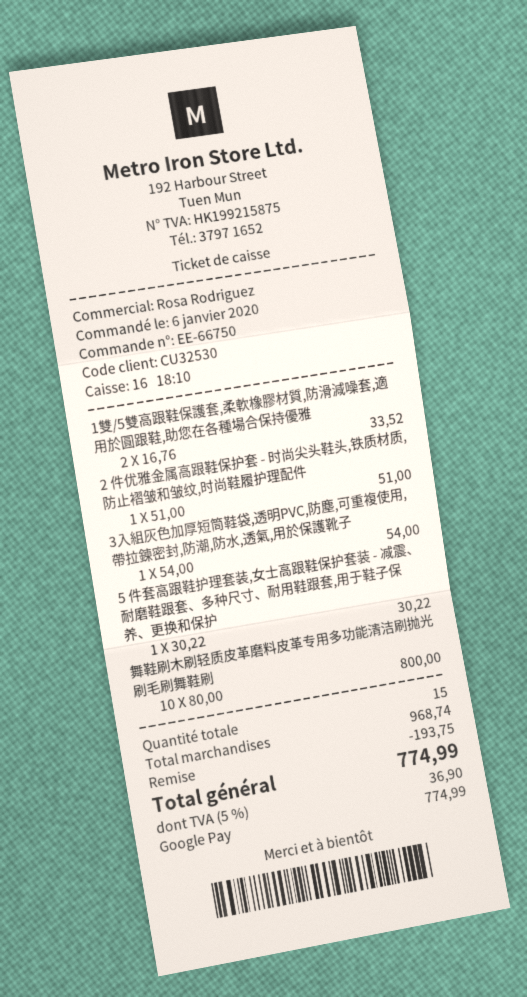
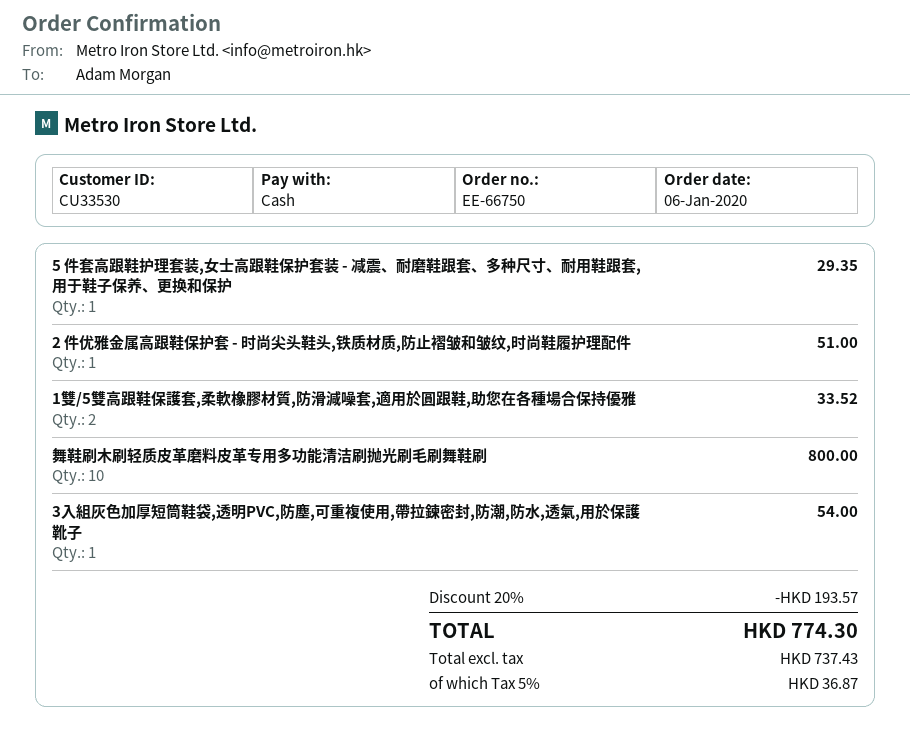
customer number: CU32530 -> CU33530
payment method: Google Pay -> cash
5 件套高跟鞋护理套装,女士高跟鞋保护套装 - 减震、耐磨鞋跟套、多种尺寸、耐用鞋跟套,用于鞋子保养、更换和保护: 1 for 30.22 -> 1 for 29.35
discount: 193.75 -> 193.57
tax: 5% = 36.90 -> 5% = 36.87
total: 774.99 -> 774.30

